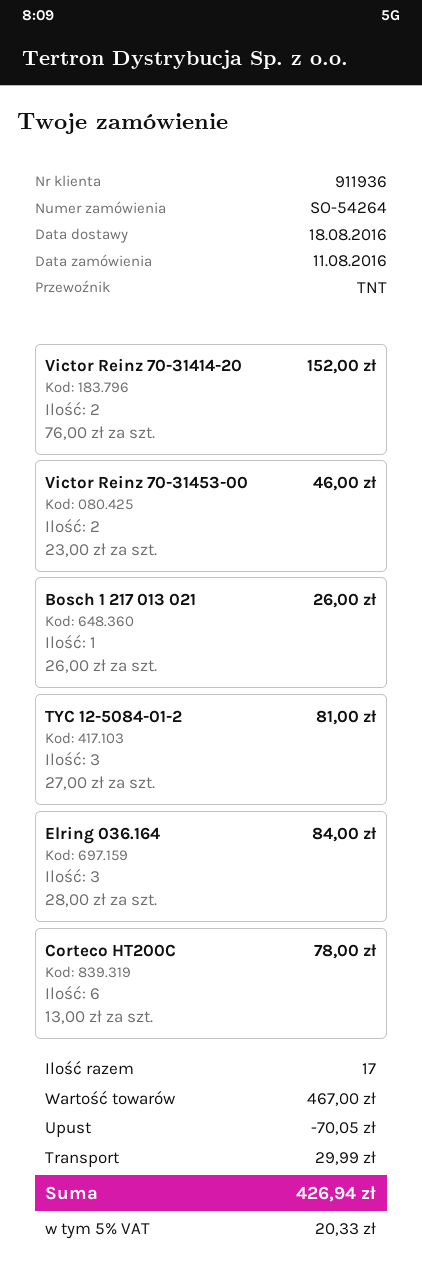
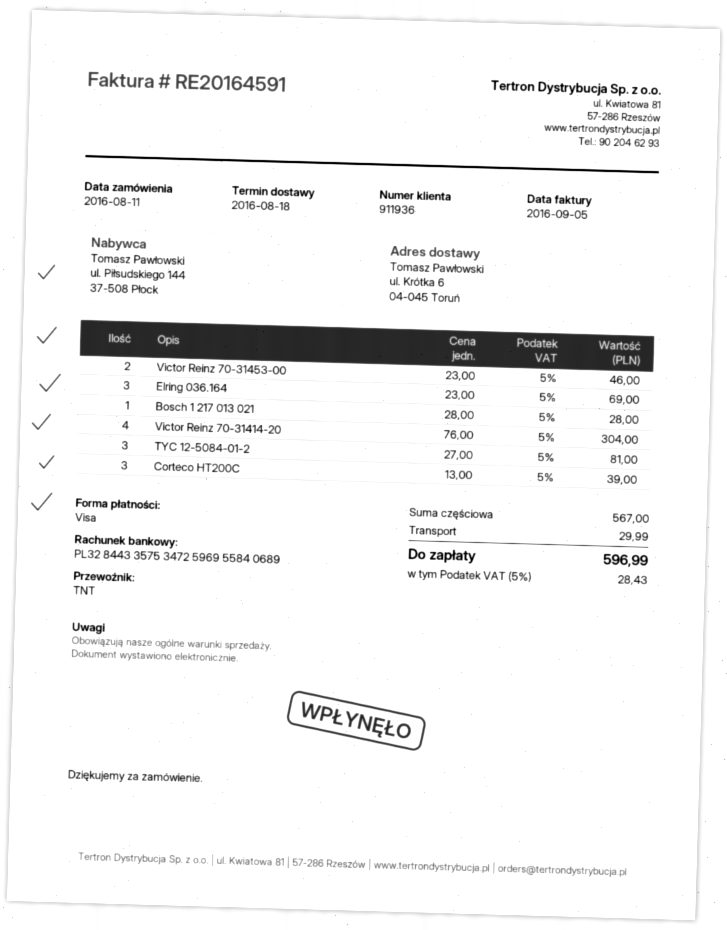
Victor Reinz 70-31414-20: 2 x 76.00 = 152.00 -> 4 x 76.00 = 304.00
Bosch 1 217 013 021: 1 x 26.00 = 26.00 -> 1 x 28.00 = 28.00
Elring 036.164: 3 x 28.00 = 84.00 -> 3 x 23.00 = 69.00
Corteco HT200C: 6 x 13.00 = 78.00 -> 3 x 13.00 = 39.00
subtotal: 467.00 -> 567.00
discount: 70.05 -> none
tax: 5% = 20.33 -> 5% = 28.43
total: 426.94 -> 596.99

